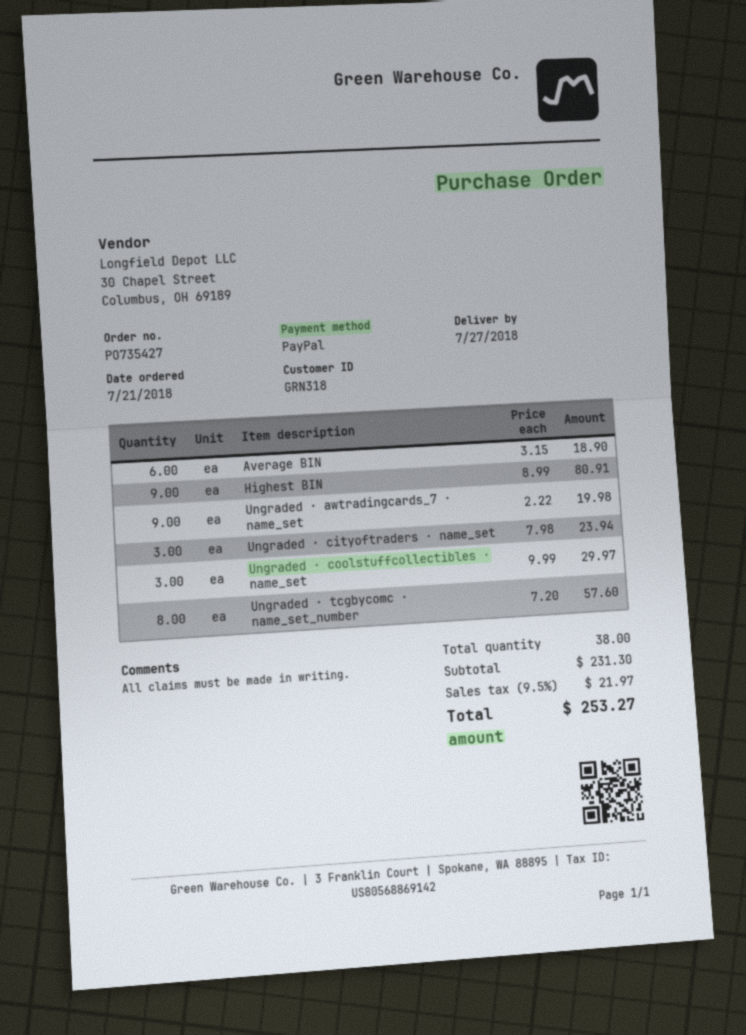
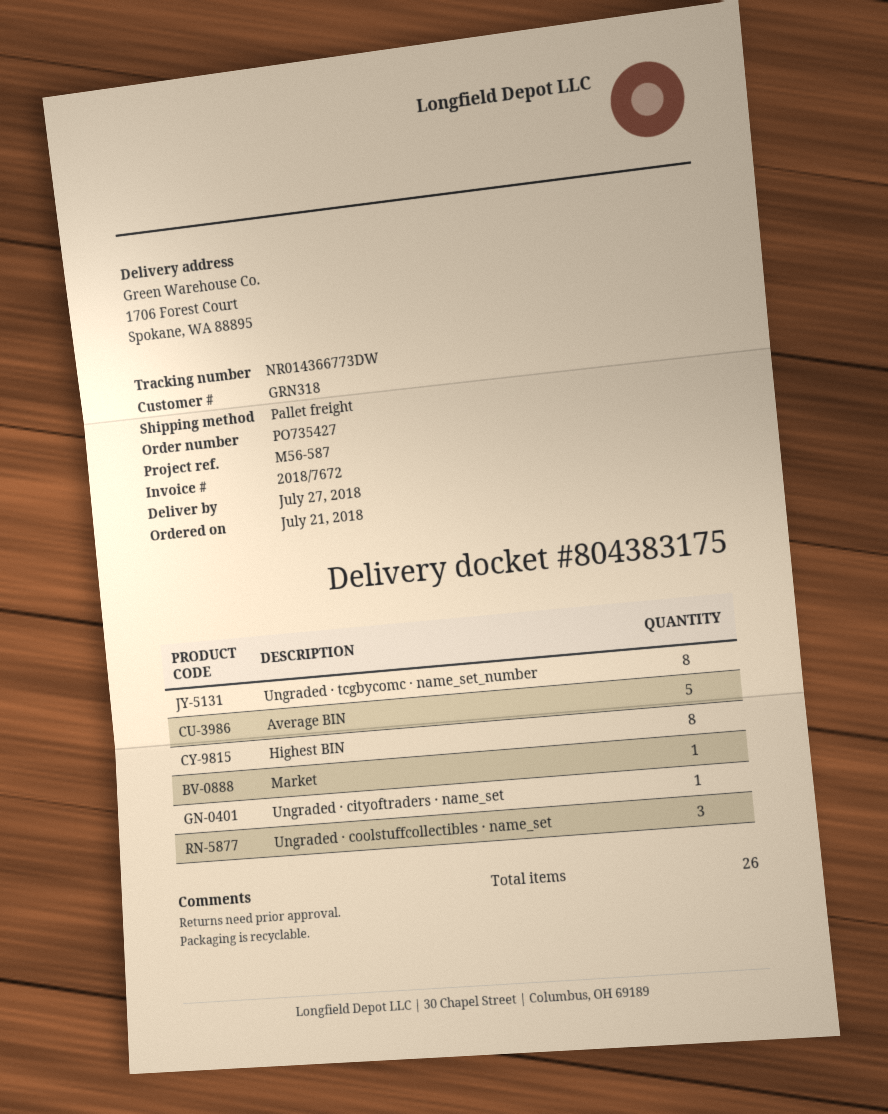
Average BIN: 6 -> 5
Highest BIN: 9 -> 8
Ungraded · awtradingcards_7 · name_set: 9 -> none
Ungraded · cityoftraders · name_set: 3 -> 1
Market: none -> 1
total quantity: 38 -> 26

